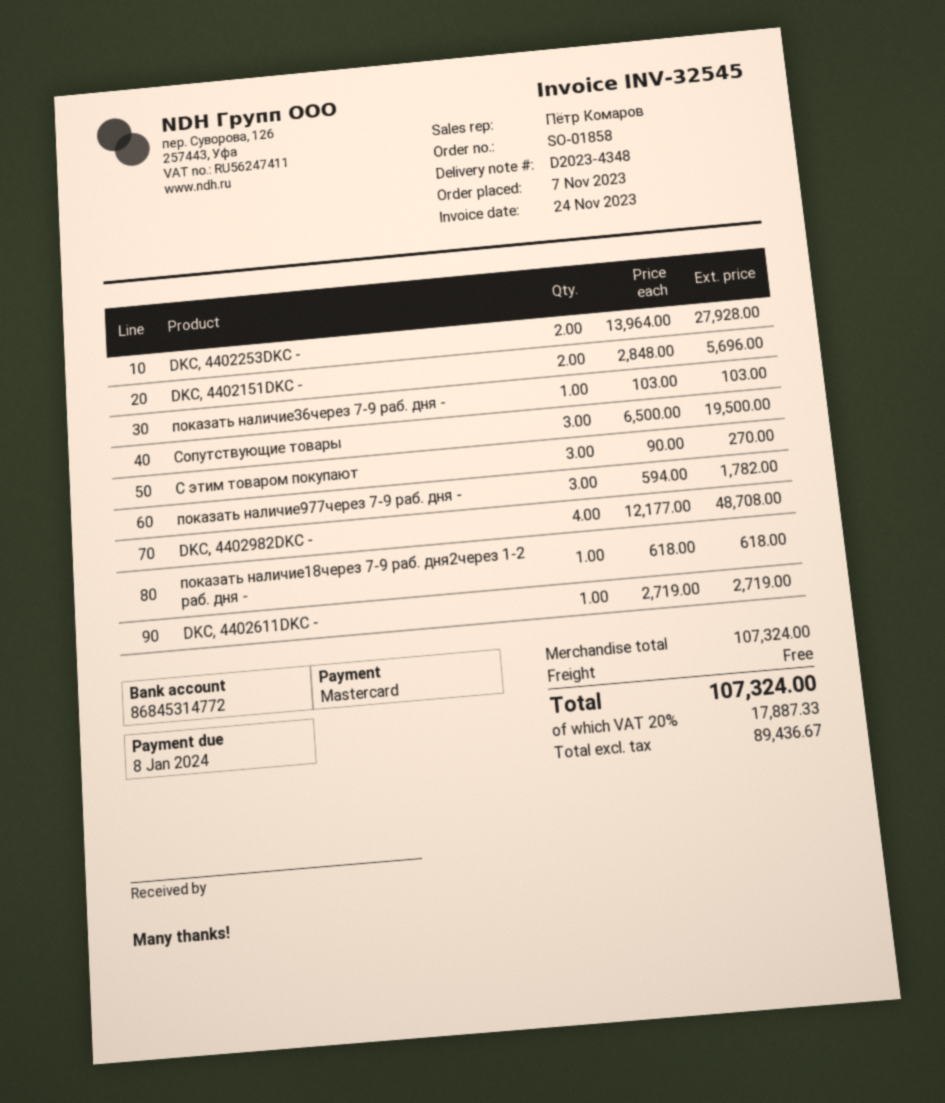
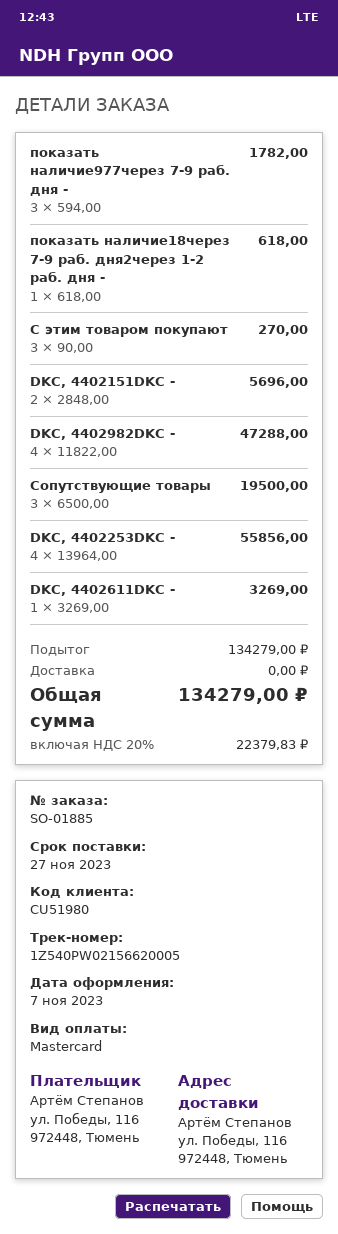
order number: SO-01858 -> SO-01885
DKC, 4402253DKC -: 2 x 13964.00 = 27928.00 -> 4 x 13964.00 = 55856.00
показать наличие36через 7-9 раб. дня -: 1 x 103.00 = 103.00 -> none
DKC, 4402982DKC -: 4 x 12177.00 = 48708.00 -> 4 x 11822.00 = 47288.00
DKC, 4402611DKC -: 1 x 2719.00 = 2719.00 -> 1 x 3269.00 = 3269.00
subtotal: 107324.00 -> 134279.00
tax: 20% = 17887.33 -> 20% = 22379.83
total: 107324.00 -> 134279.00

